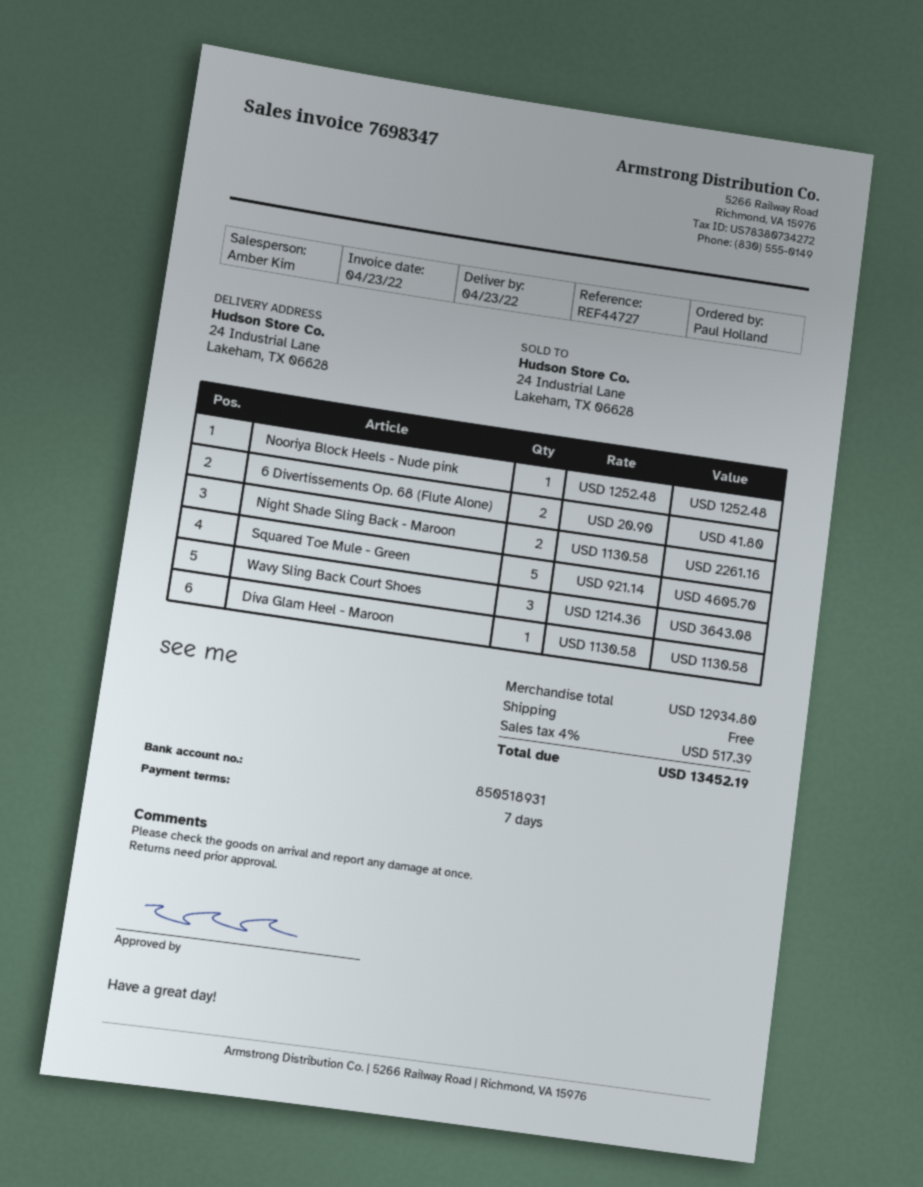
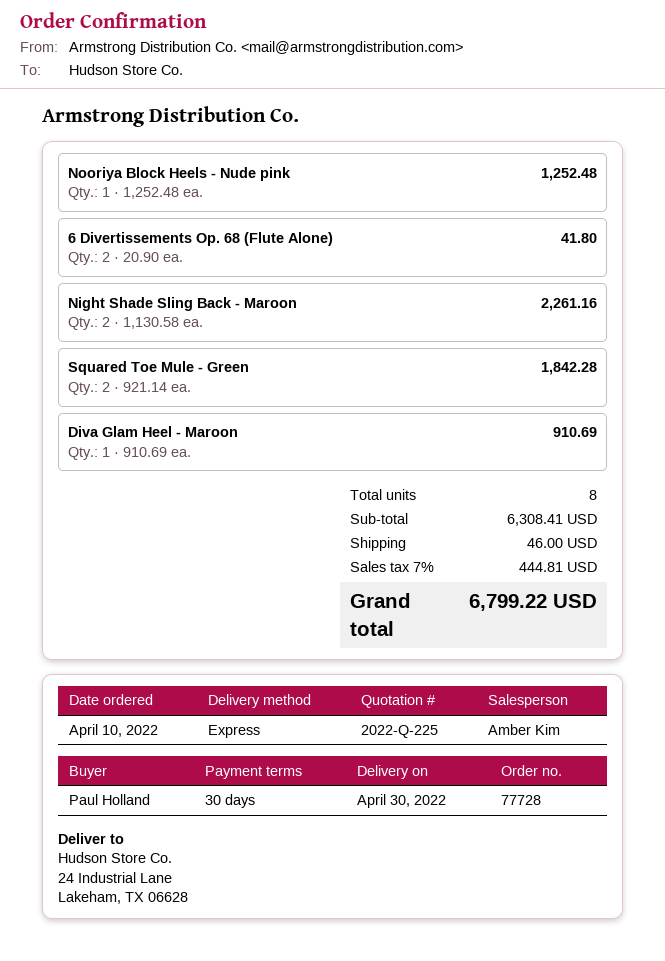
delivery date: 2022-04-23 -> 2022-04-30
payment terms: 7 days -> 30 days
Squared Toe Mule - Green: 5 x 921.14 = 4605.70 -> 2 x 921.14 = 1842.28
Wavy Sling Back Court Shoes: 3 x 1214.36 = 3643.08 -> none
Diva Glam Heel - Maroon: 1 x 1130.58 = 1130.58 -> 1 x 910.69 = 910.69
subtotal: 12934.80 -> 6308.41
shipping: 0.00 -> 46.00
tax: 4% = 517.39 -> 7% = 444.81
total: 13452.19 -> 6799.22

